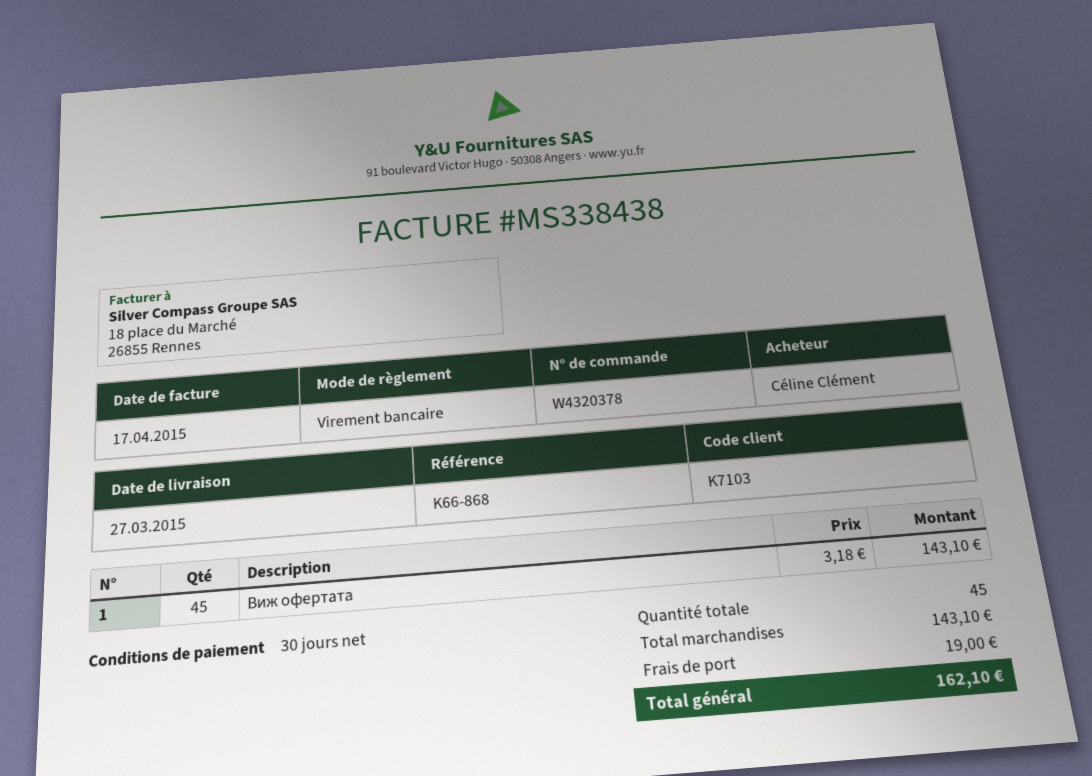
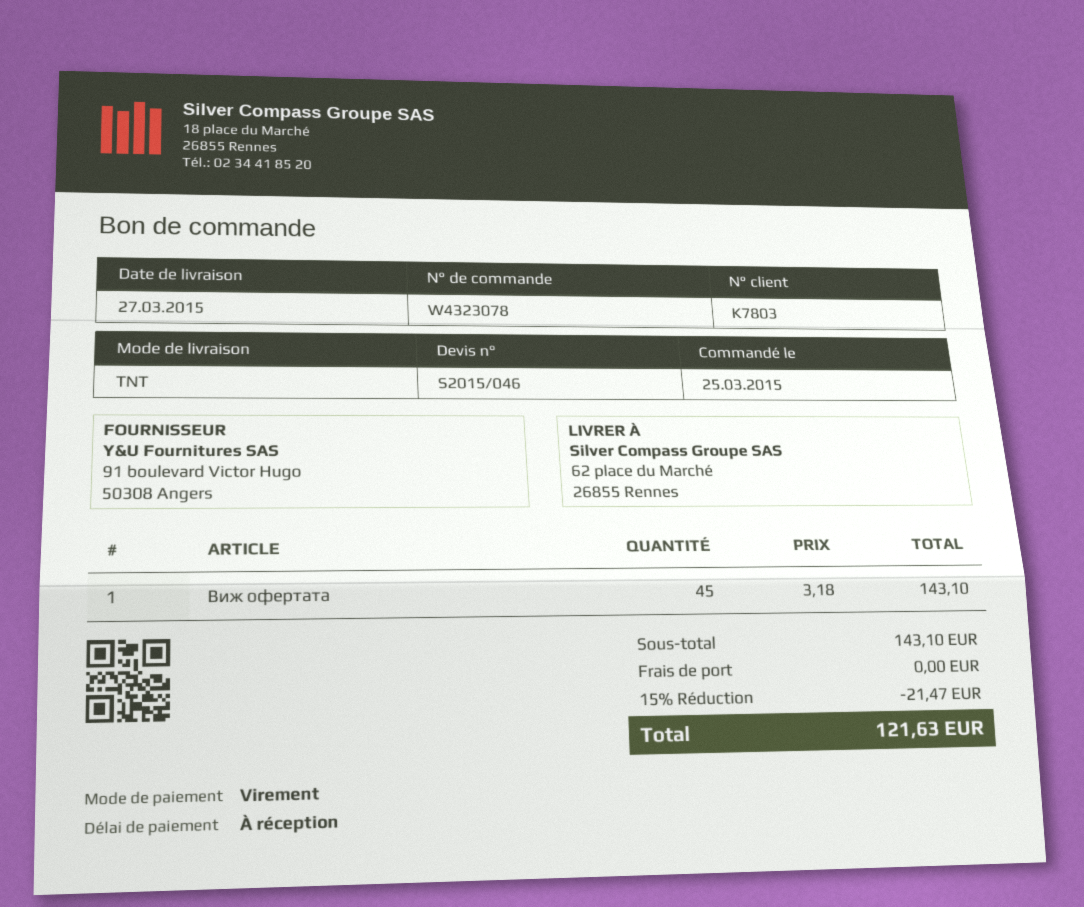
order number: W4320378 -> W4323078
payment terms: 30 days -> on receipt
customer number: K7103 -> K7803
discount: none -> 15% = 21.47
shipping: 19.00 -> 0.00
total: 162.10 -> 121.63

